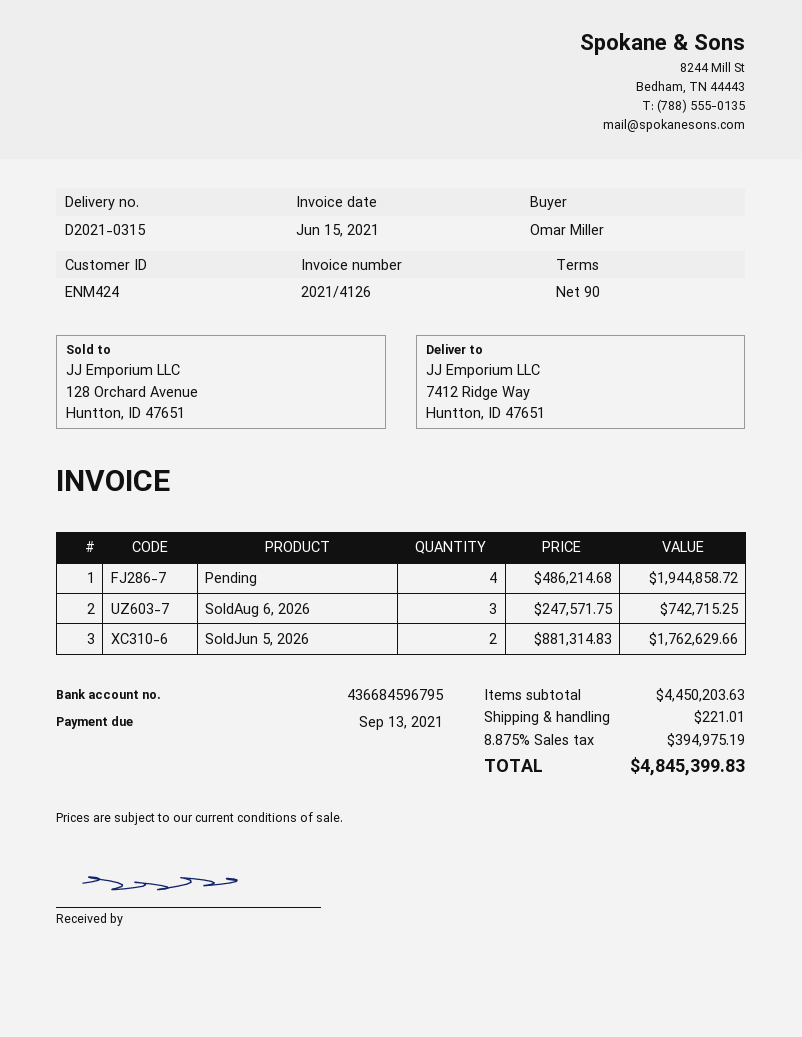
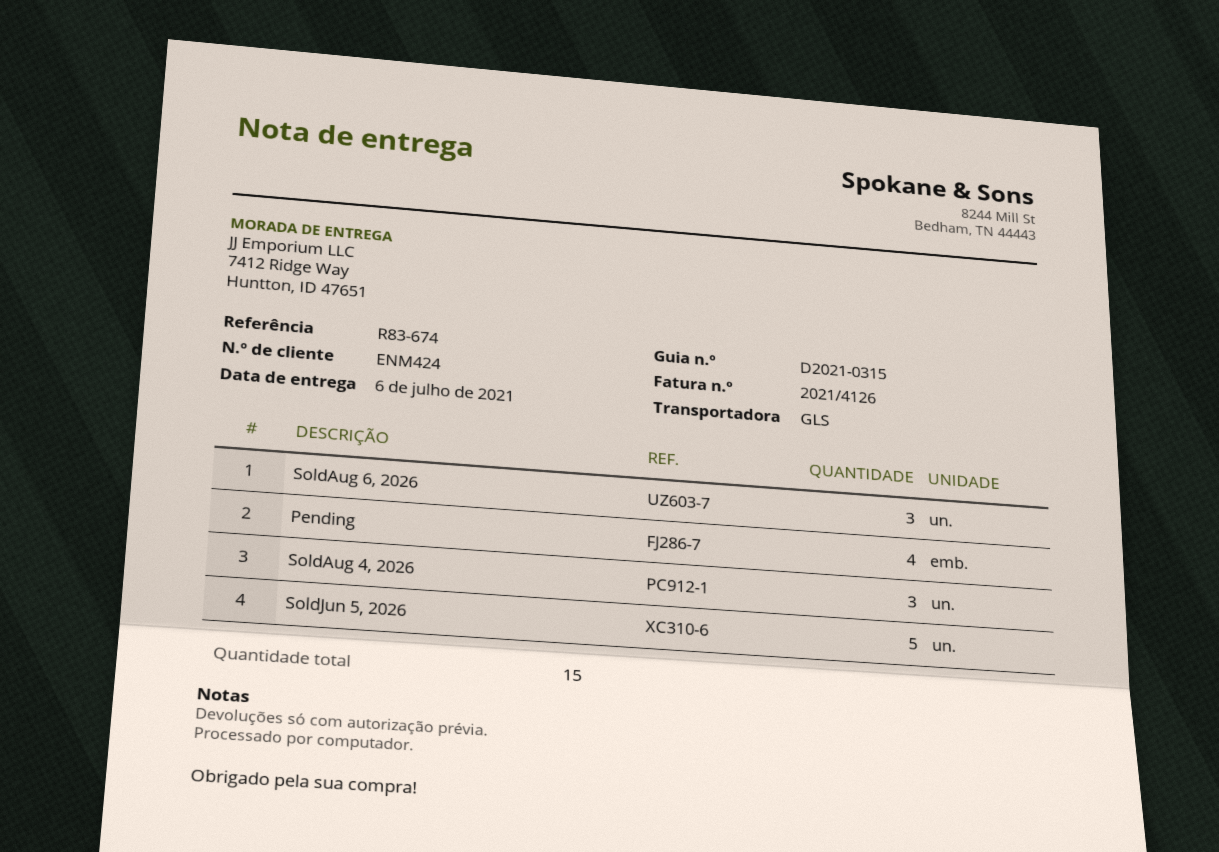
SoldJun 5, 2026: 2 -> 5
SoldAug 4, 2026: none -> 3

